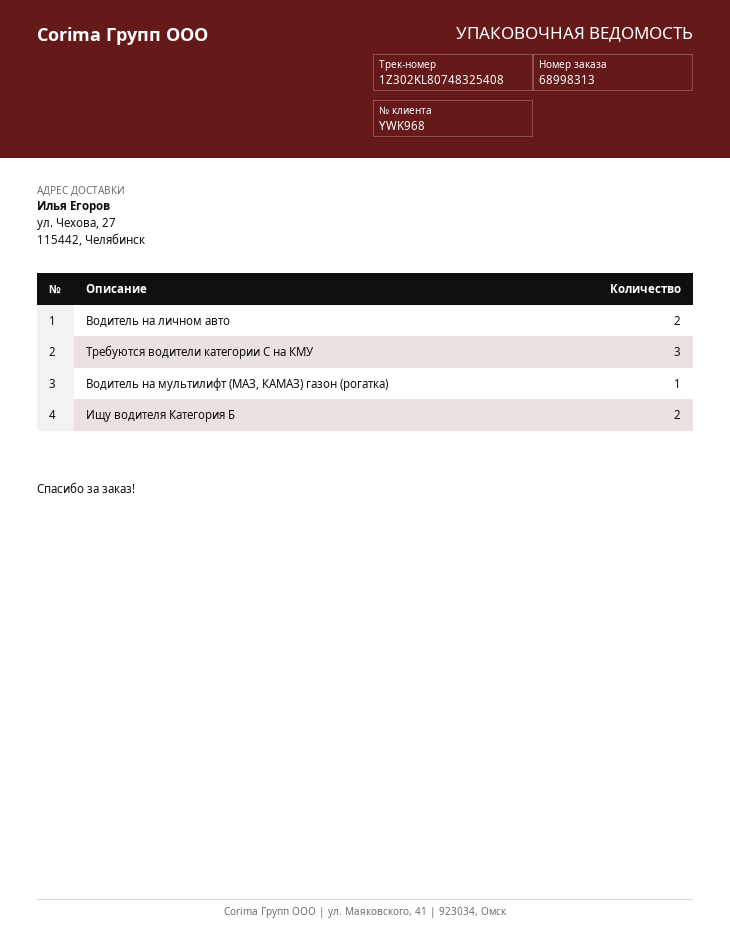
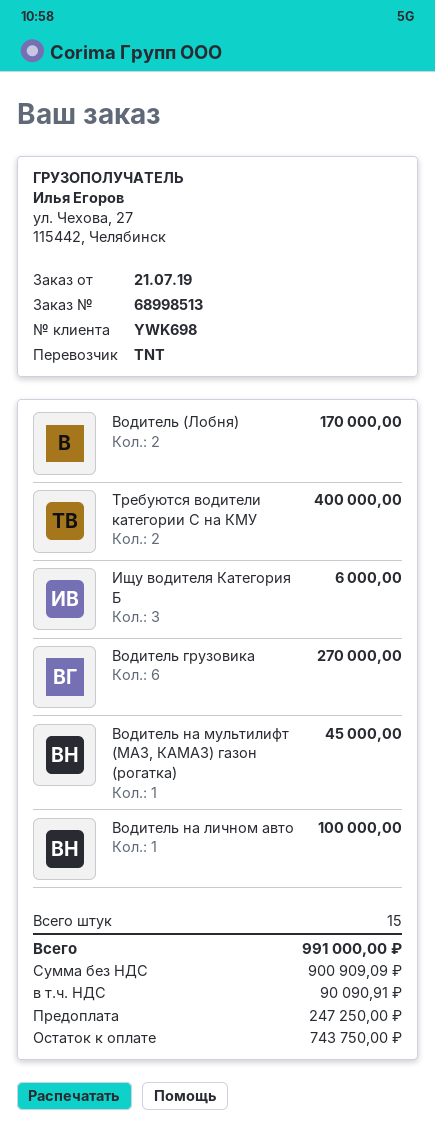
order number: 68998313 -> 68998513
customer number: YWK968 -> YWK698
Водитель на личном авто: 2 -> 1
Требуются водители категории С на КМУ: 3 -> 2
Ищу водителя Категория Б: 2 -> 3
Водитель (Лобня): none -> 2
Водитель грузовика: none -> 6

